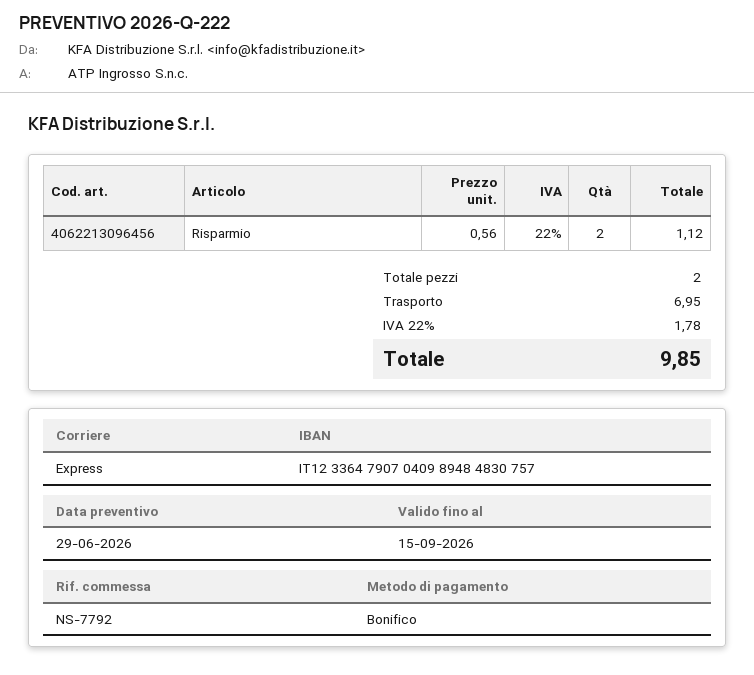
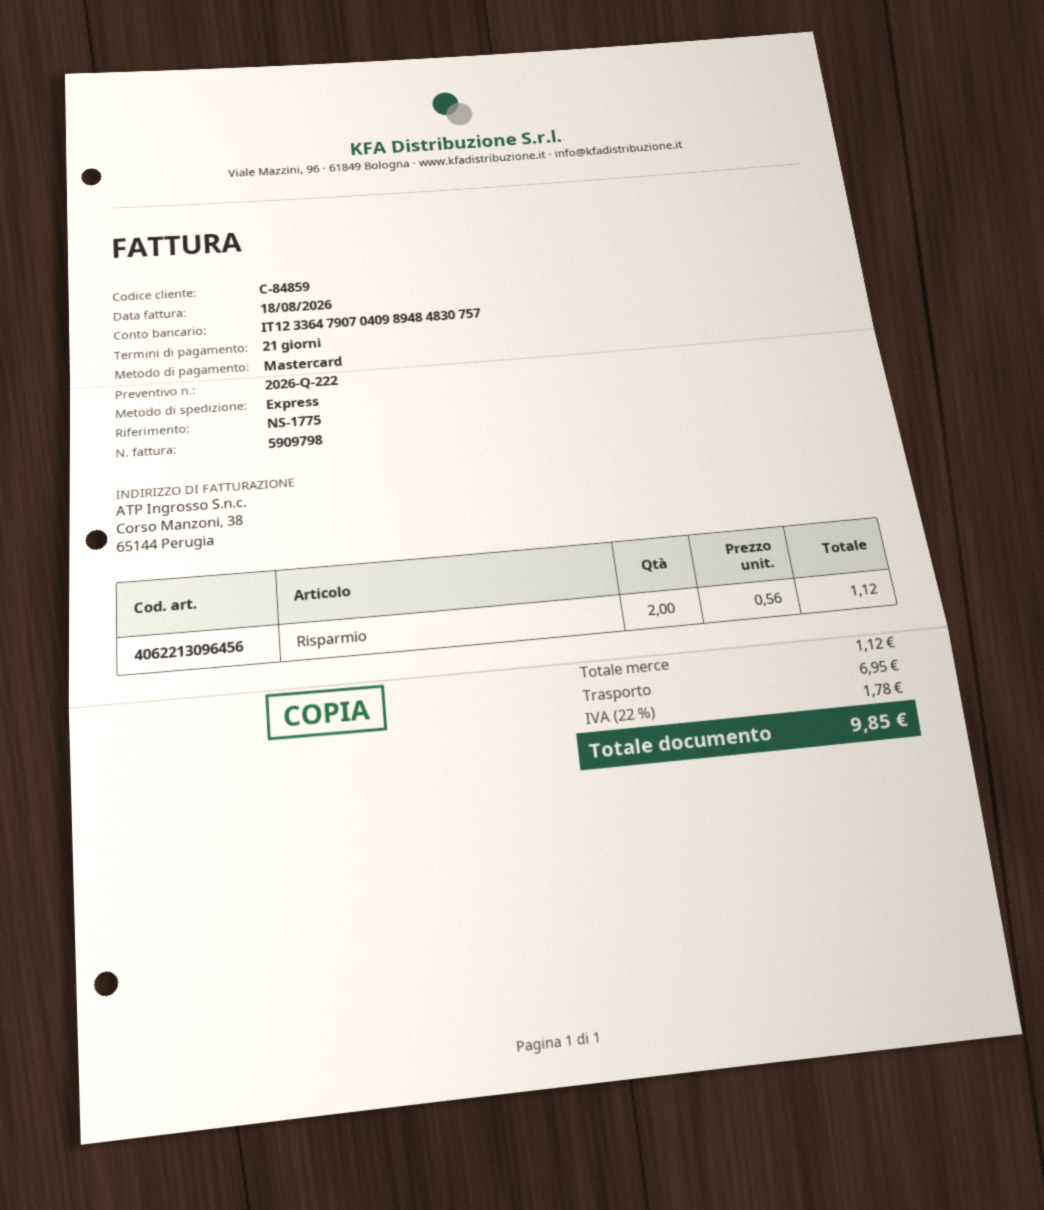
reference: NS-7792 -> NS-1775
payment method: bank transfer -> Mastercard

